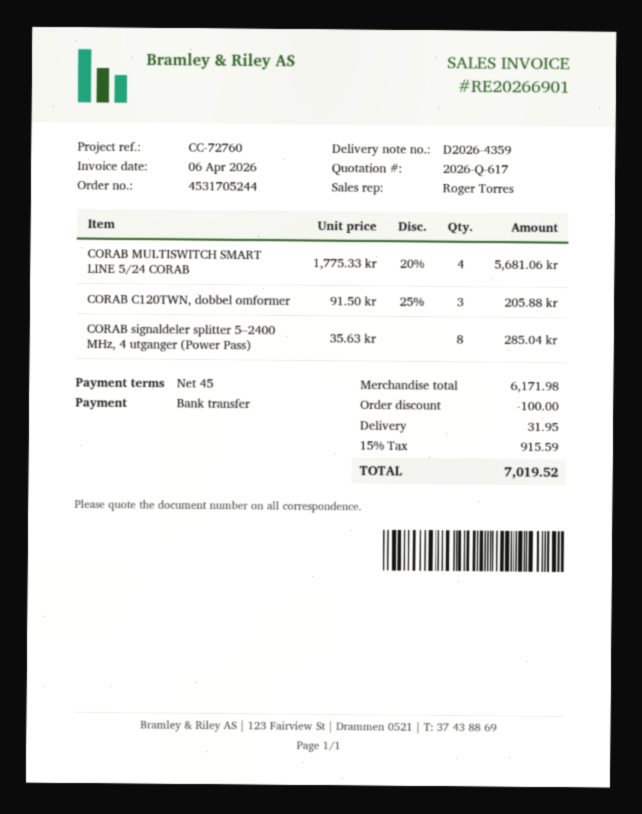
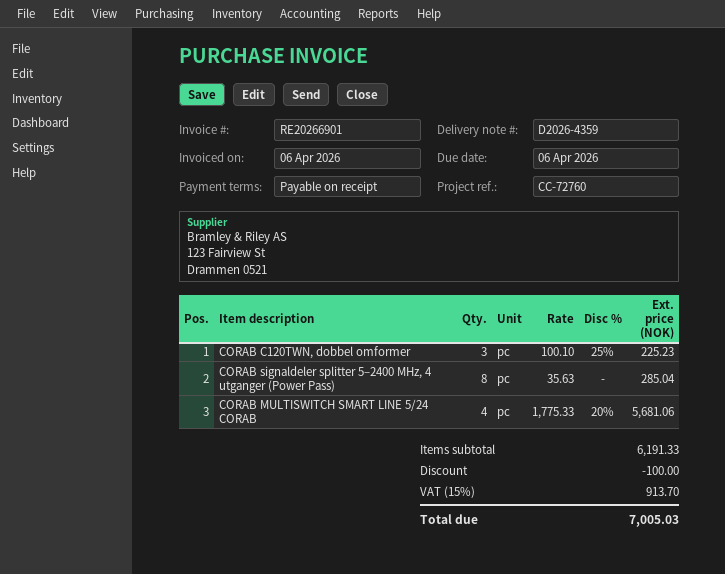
payment terms: 45 days -> on receipt
CORAB C120TWN, dobbel omformer: 3 x 91.50 - 25% = 205.88 -> 3 x 100.10 - 25% = 225.23
subtotal: 6171.98 -> 6191.33
shipping: 31.95 -> none
tax: 15% = 915.59 -> 15% = 913.70
total: 7019.52 -> 7005.03

